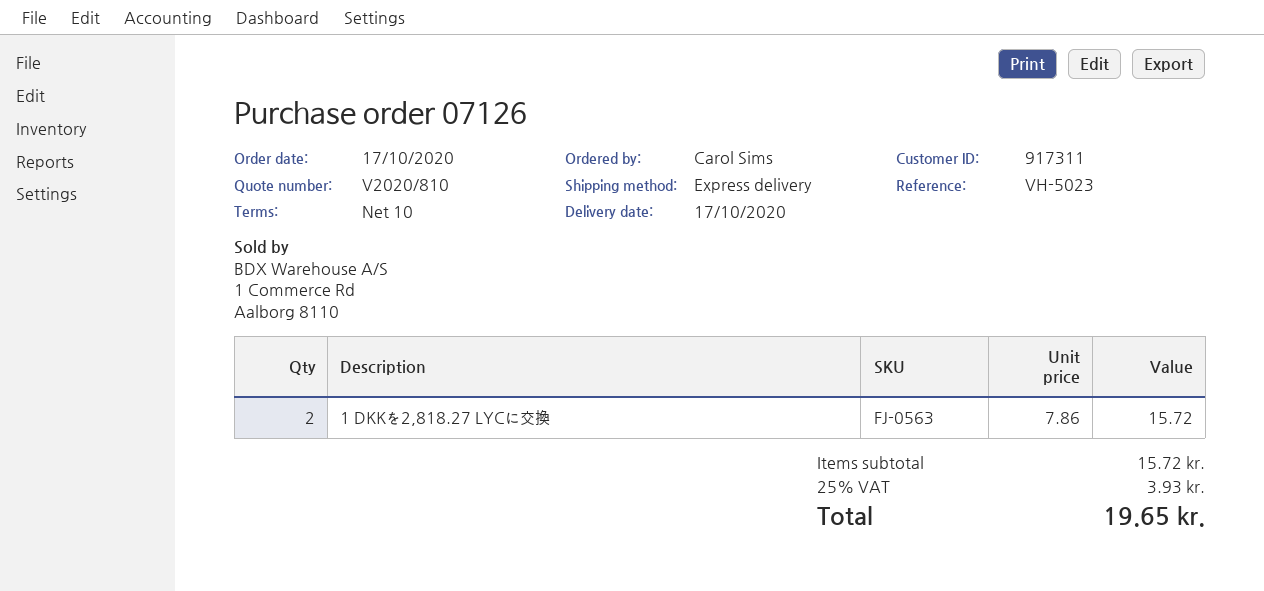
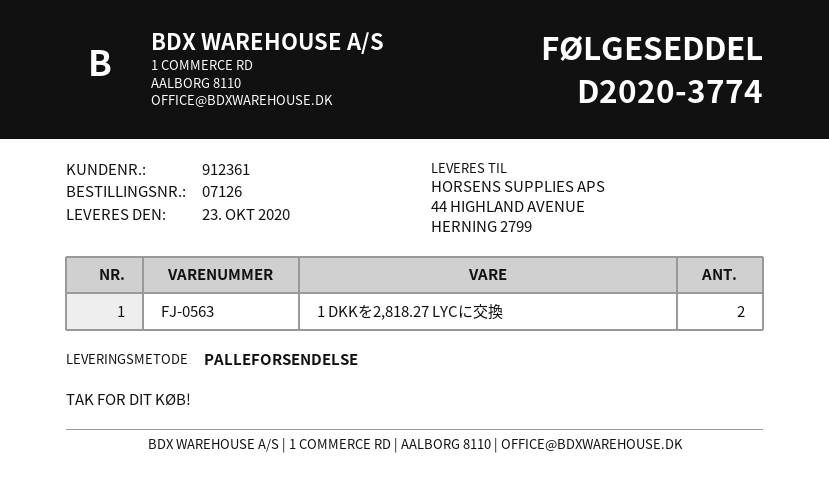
delivery date: 2020-10-17 -> 2020-10-23
customer number: 917311 -> 912361
shipping method: express -> pallet freight

